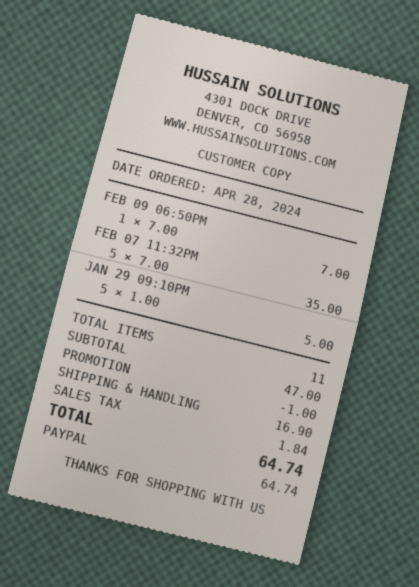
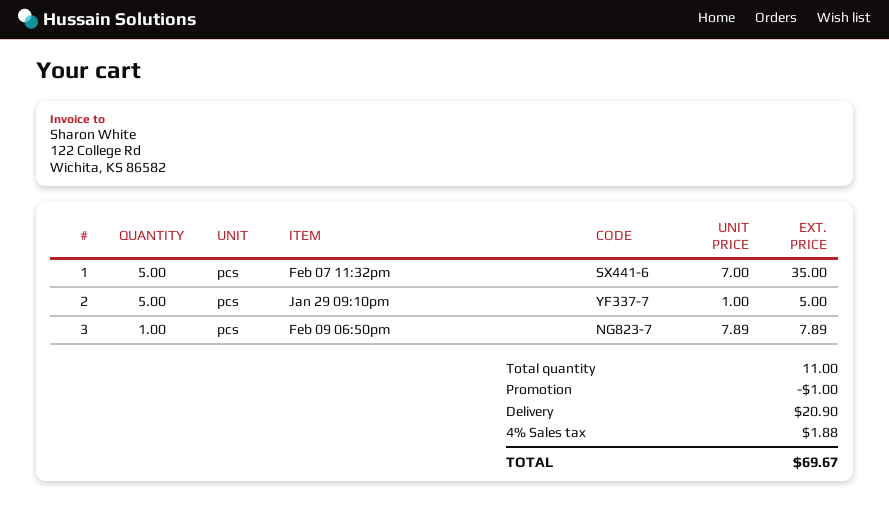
FEB 09 06:50PM: 1 x 7.00 = 7.00 -> 1 x 7.89 = 7.89
shipping: 16.90 -> 20.90
tax: 1.84 -> 1.88
total: 64.74 -> 69.67

